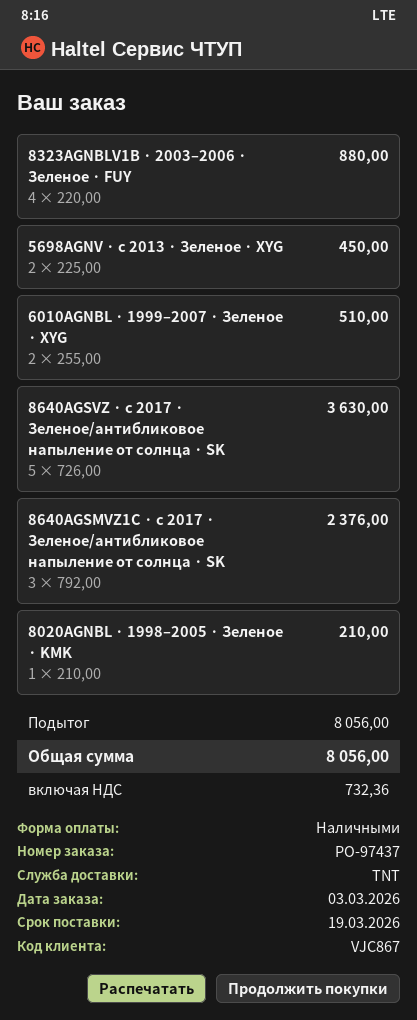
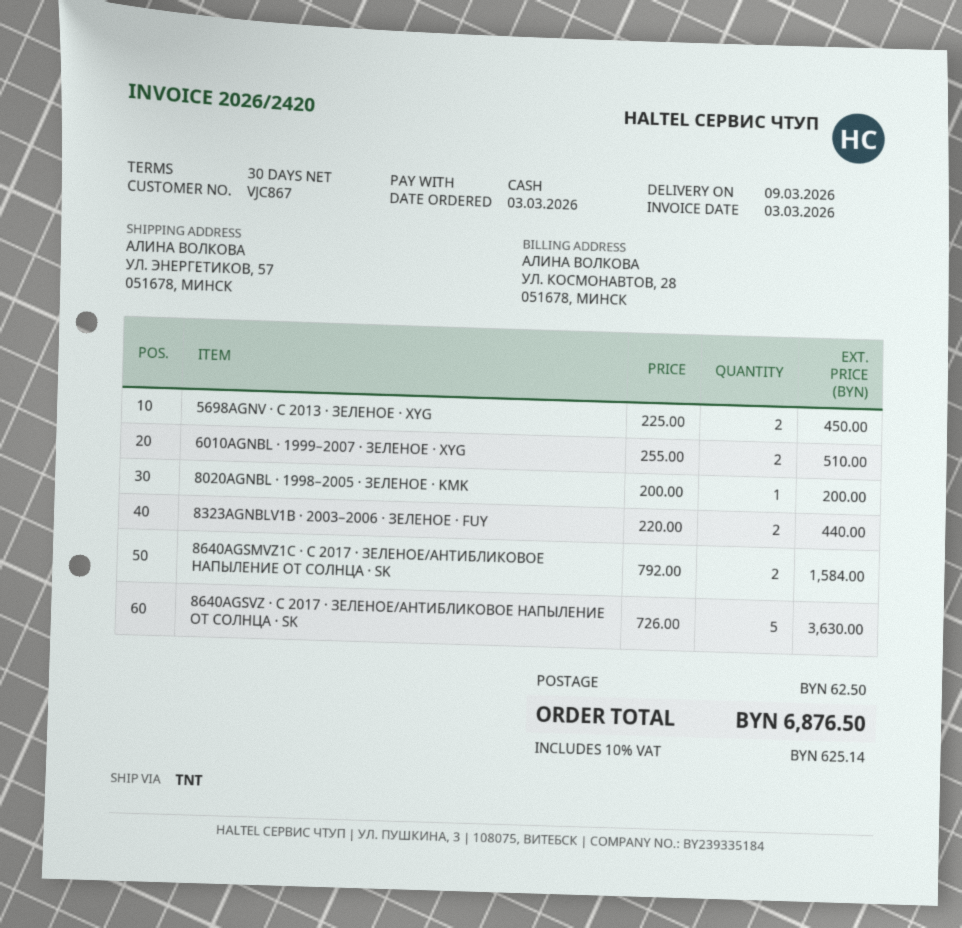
delivery date: 2026-03-19 -> 2026-03-09
8323AGNBLV1B · 2003–2006 · Зеленое · FUY: 4 x 220.00 = 880.00 -> 2 x 220.00 = 440.00
8640AGSMVZ1C · с 2017 · Зеленое/антибликовое напыление от солнца · SK: 3 x 792.00 = 2376.00 -> 2 x 792.00 = 1584.00
8020AGNBL · 1998–2005 · Зеленое · KMK: 1 x 210.00 = 210.00 -> 1 x 200.00 = 200.00
shipping: none -> 62.50
tax: 732.36 -> 625.14
total: 8056.00 -> 6876.50

